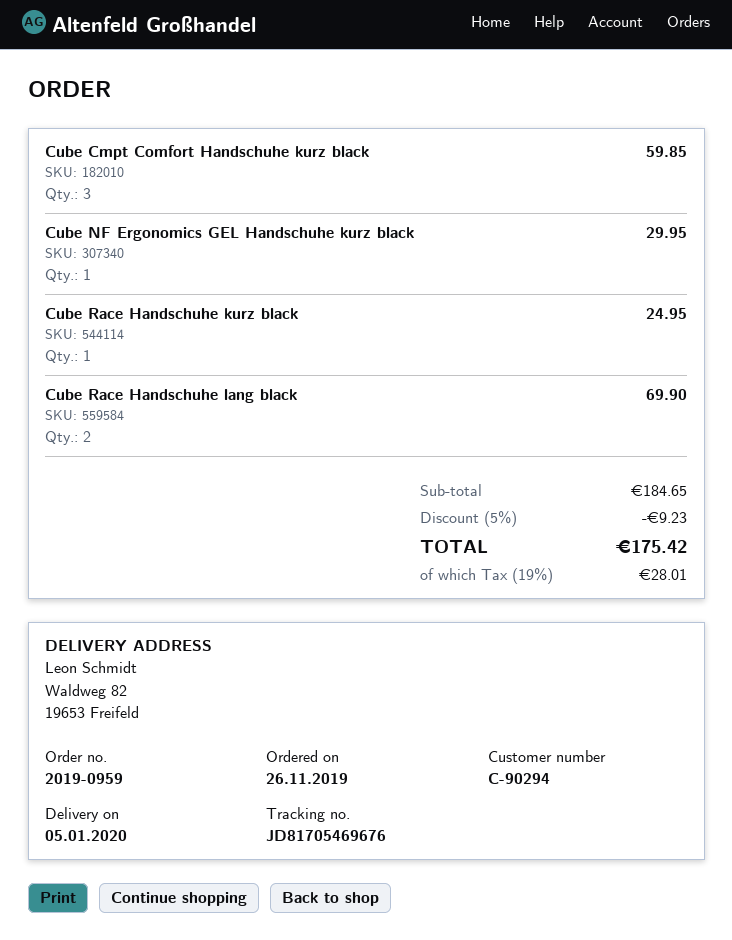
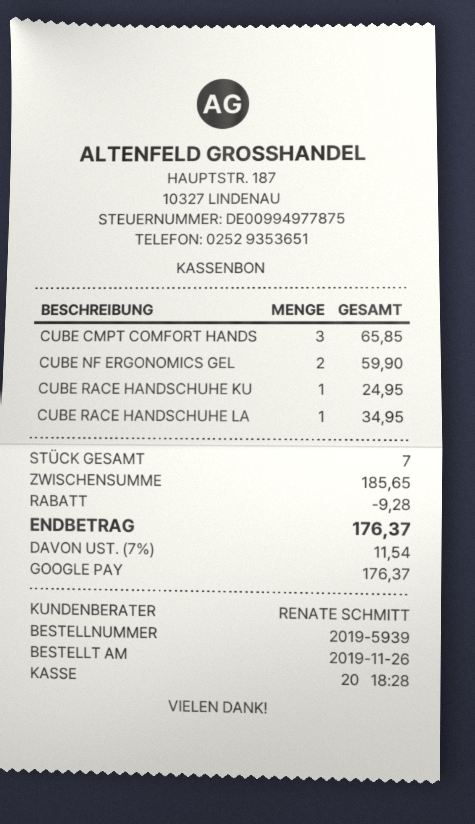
order number: 2019-0959 -> 2019-5939
Cube Cmpt Comfort Handschuhe kurz black: 3 for 59.85 -> 3 for 65.85
Cube NF Ergonomics GEL Handschuhe kurz black: 1 for 29.95 -> 2 for 59.90
Cube Race Handschuhe lang black: 2 for 69.90 -> 1 for 34.95
subtotal: 184.65 -> 185.65
discount: 9.23 -> 9.28
tax: 19% = 28.01 -> 7% = 11.54
total: 175.42 -> 176.37

